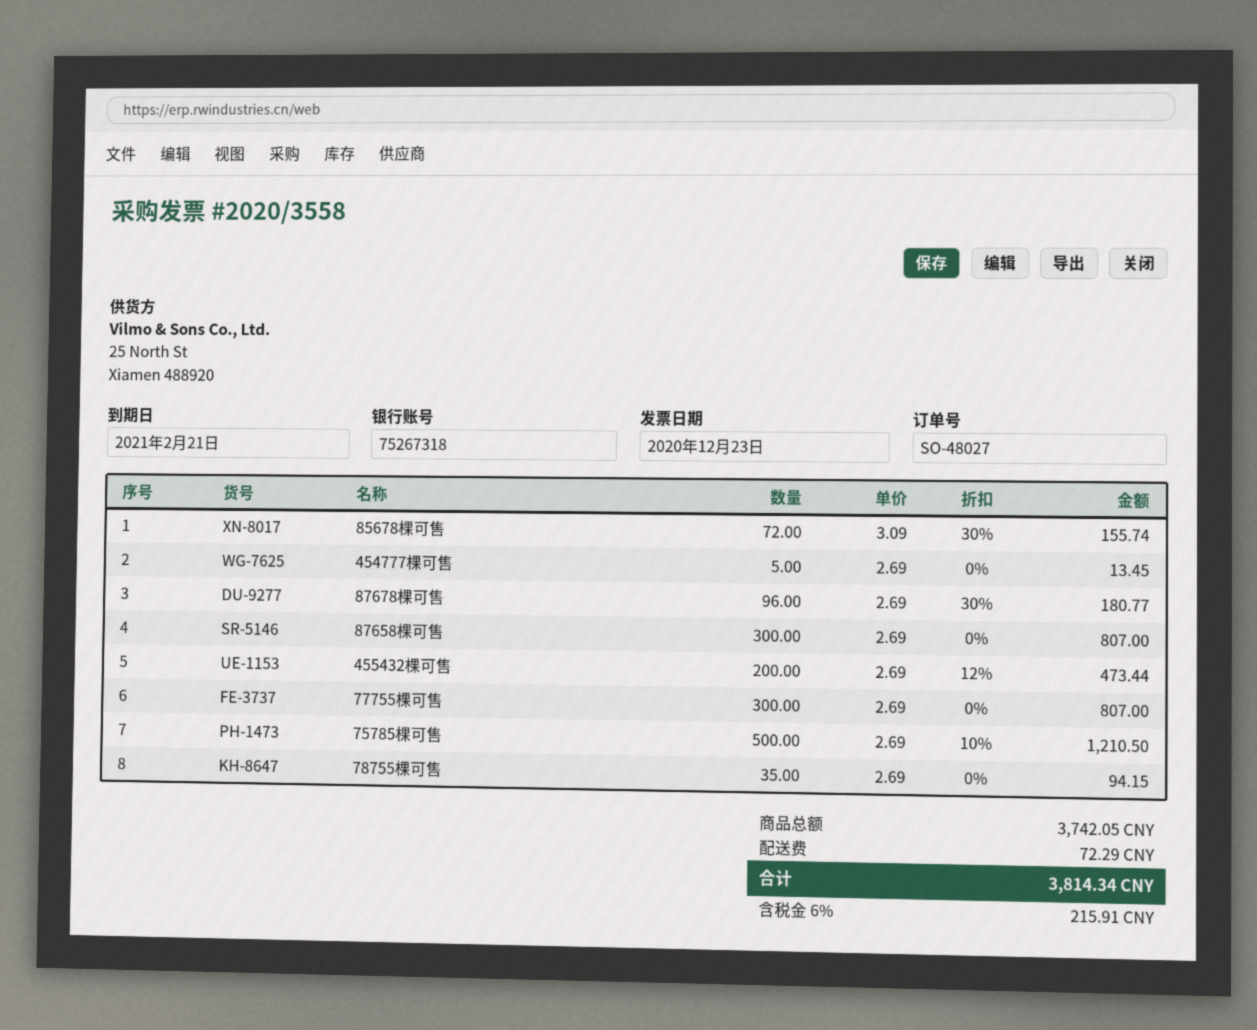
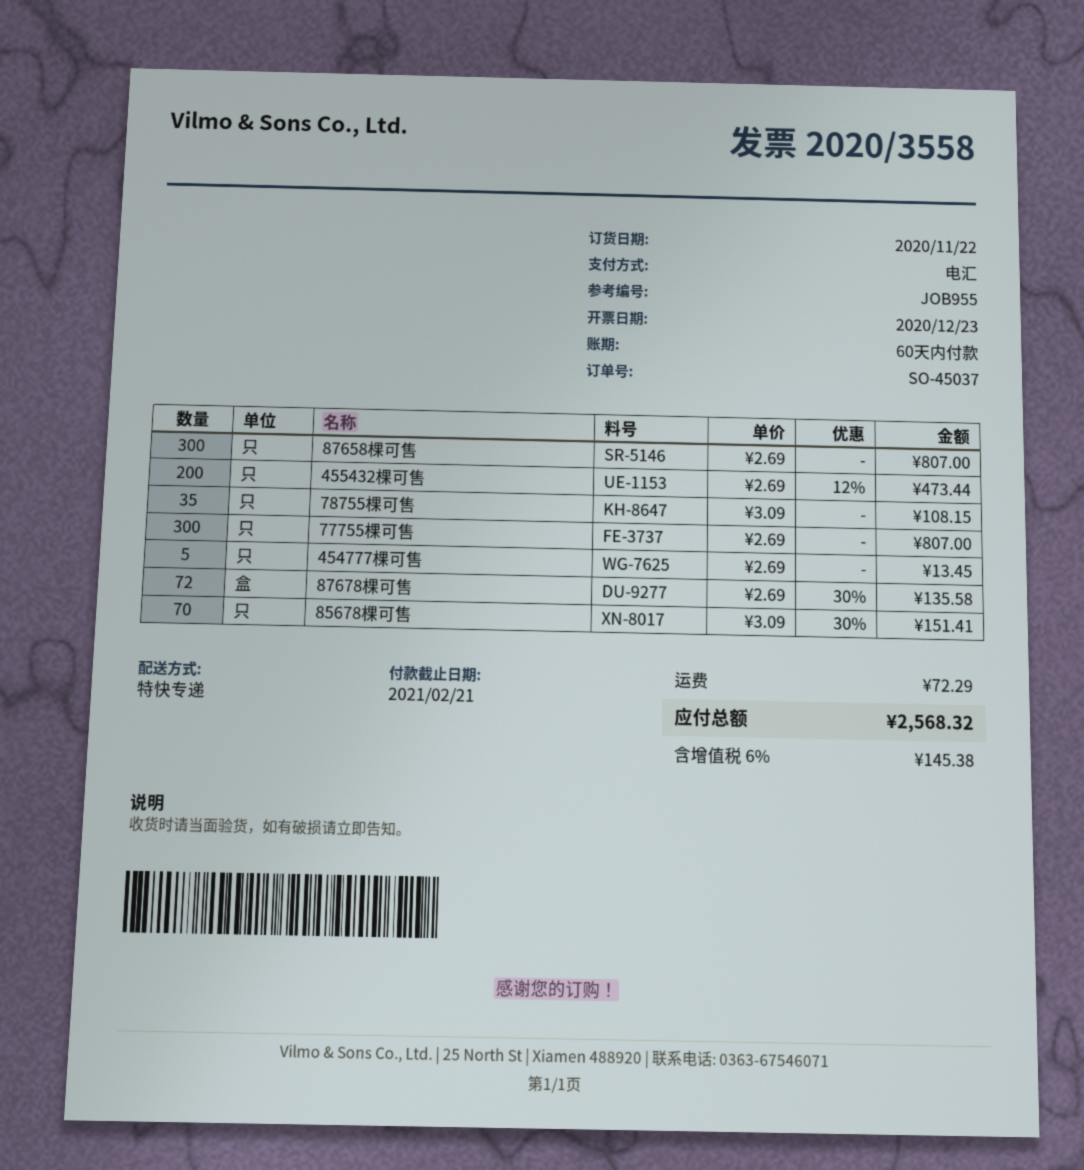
order number: SO-48027 -> SO-45037
85678棵可售: 72 x 3.09 - 30% = 155.74 -> 70 x 3.09 - 30% = 151.41
87678棵可售: 96 x 2.69 - 30% = 180.77 -> 72 x 2.69 - 30% = 135.58
75785棵可售: 500 x 2.69 - 10% = 1210.50 -> none
78755棵可售: 35 x 2.69 = 94.15 -> 35 x 3.09 = 108.15
tax: 6% = 215.91 -> 6% = 145.38
total: 3814.34 -> 2568.32

